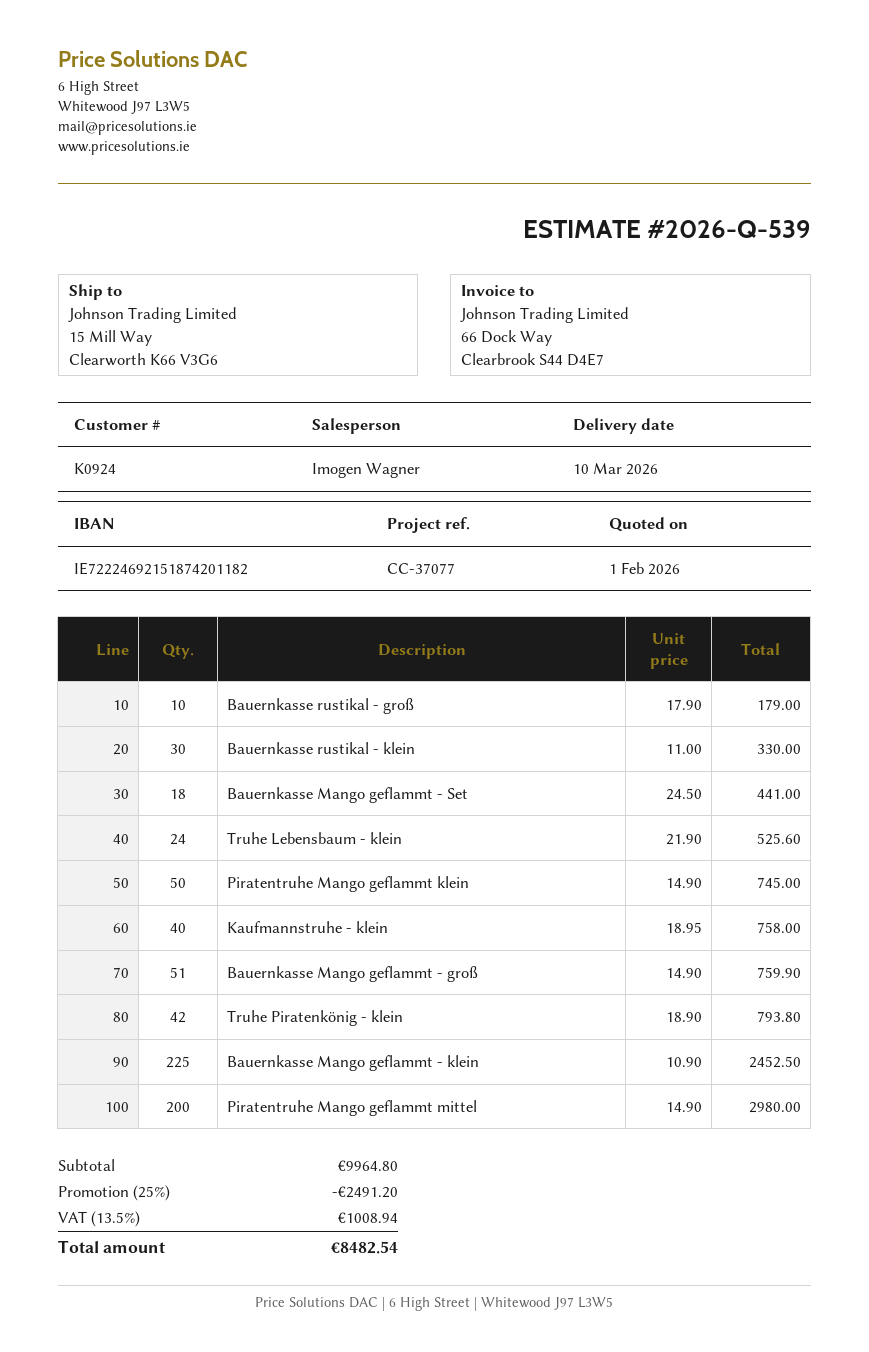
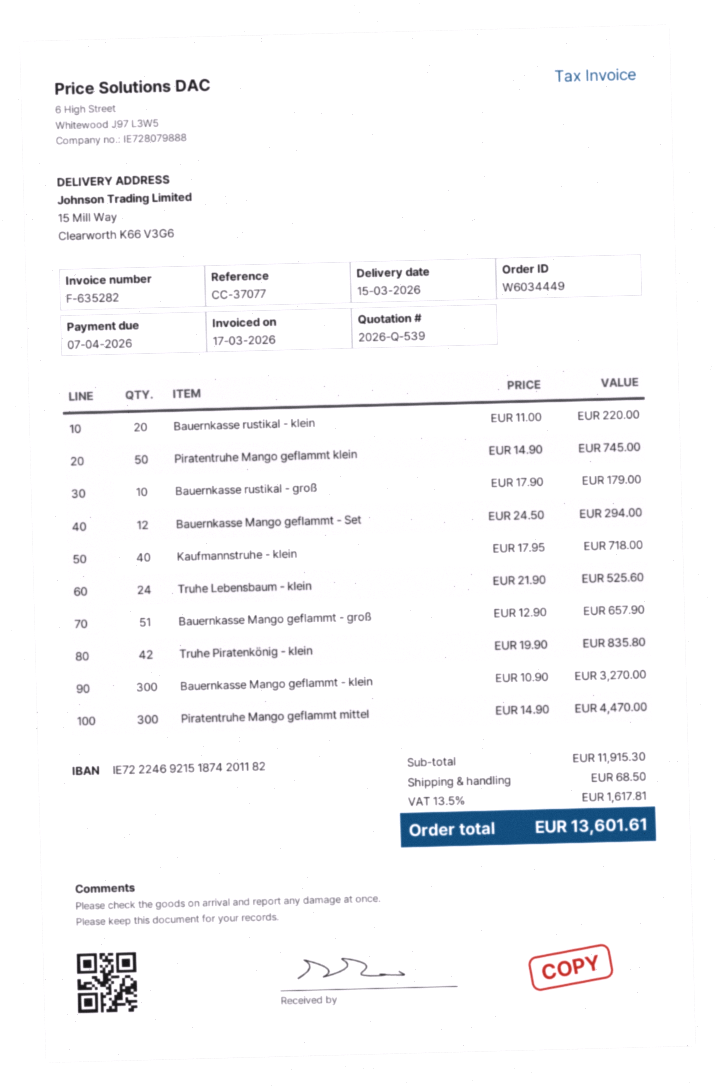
delivery date: 2026-03-10 -> 2026-03-15
Bauernkasse rustikal - klein: 30 x 11.00 = 330.00 -> 20 x 11.00 = 220.00
Bauernkasse Mango geflammt - Set: 18 x 24.50 = 441.00 -> 12 x 24.50 = 294.00
Kaufmannstruhe - klein: 40 x 18.95 = 758.00 -> 40 x 17.95 = 718.00
Bauernkasse Mango geflammt - groß: 51 x 14.90 = 759.90 -> 51 x 12.90 = 657.90
Truhe Piratenkönig - klein: 42 x 18.90 = 793.80 -> 42 x 19.90 = 835.80
Bauernkasse Mango geflammt - klein: 225 x 10.90 = 2452.50 -> 300 x 10.90 = 3270.00
Piratentruhe Mango geflammt mittel: 200 x 14.90 = 2980.00 -> 300 x 14.90 = 4470.00
subtotal: 9964.80 -> 11915.30
discount: 25% = 2491.20 -> none
shipping: none -> 68.50
tax: 13.5% = 1008.94 -> 13.5% = 1617.81
total: 8482.54 -> 13601.61

